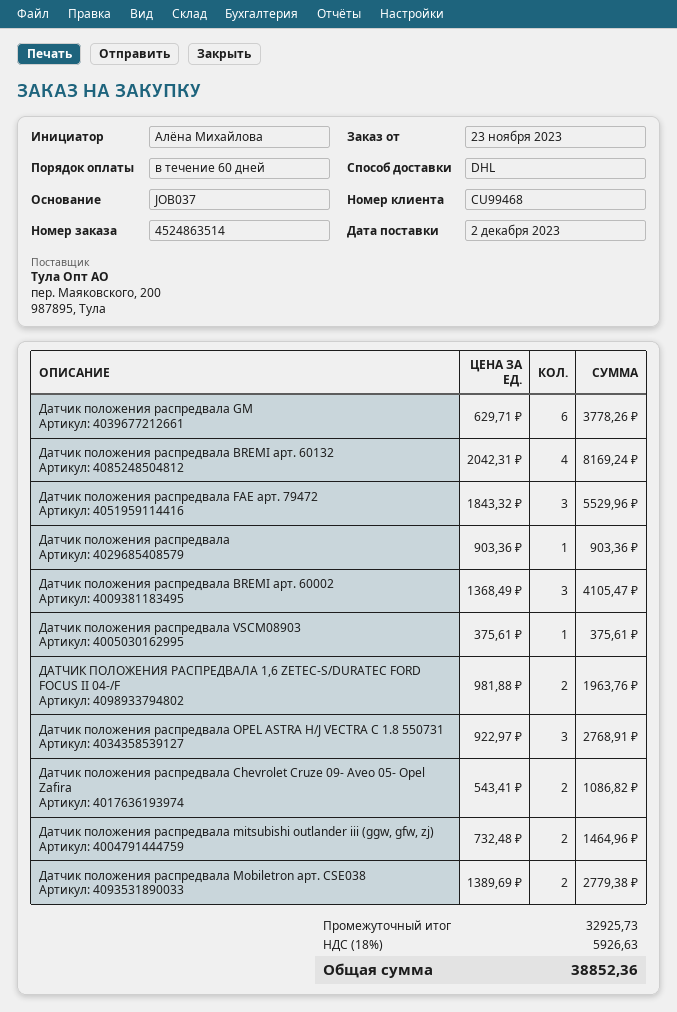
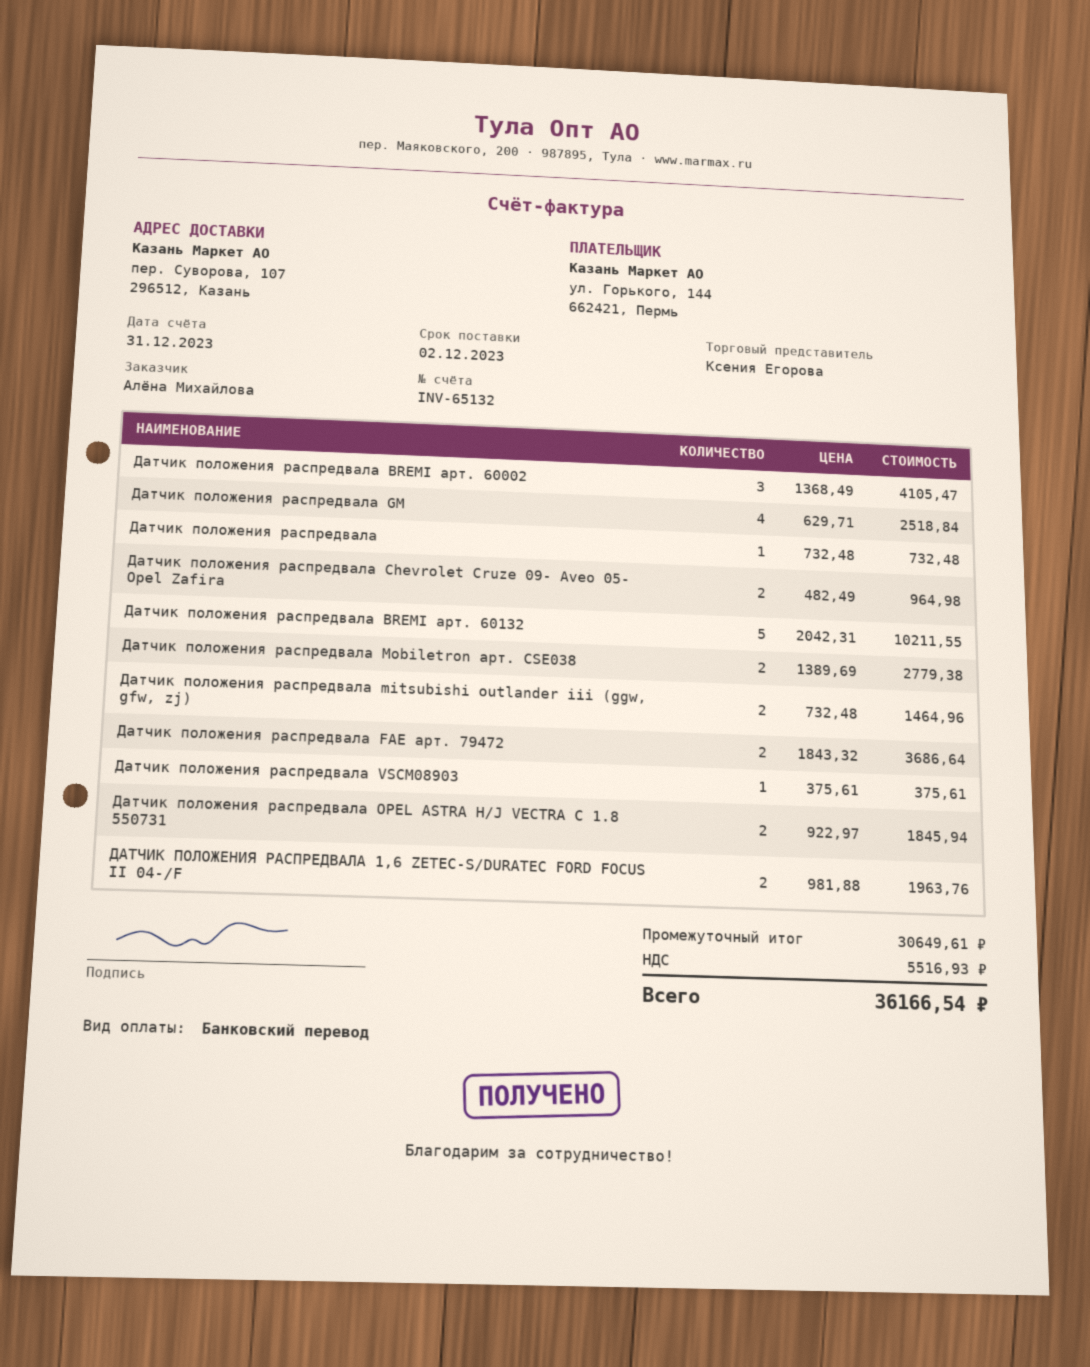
Датчик положения распредвала GM: 6 x 629.71 = 3778.26 -> 4 x 629.71 = 2518.84
Датчик положения распредвала BREMI арт. 60132: 4 x 2042.31 = 8169.24 -> 5 x 2042.31 = 10211.55
Датчик положения распредвала FAE арт. 79472: 3 x 1843.32 = 5529.96 -> 2 x 1843.32 = 3686.64
Датчик положения распредвала: 1 x 903.36 = 903.36 -> 1 x 732.48 = 732.48
Датчик положения распредвала OPEL ASTRA H/J VECTRA C 1.8 550731: 3 x 922.97 = 2768.91 -> 2 x 922.97 = 1845.94
Датчик положения распредвала Chevrolet Cruze 09- Aveo 05- Opel Zafira: 2 x 543.41 = 1086.82 -> 2 x 482.49 = 964.98
subtotal: 32925.73 -> 30649.61
tax: 5926.63 -> 5516.93
total: 38852.36 -> 36166.54

